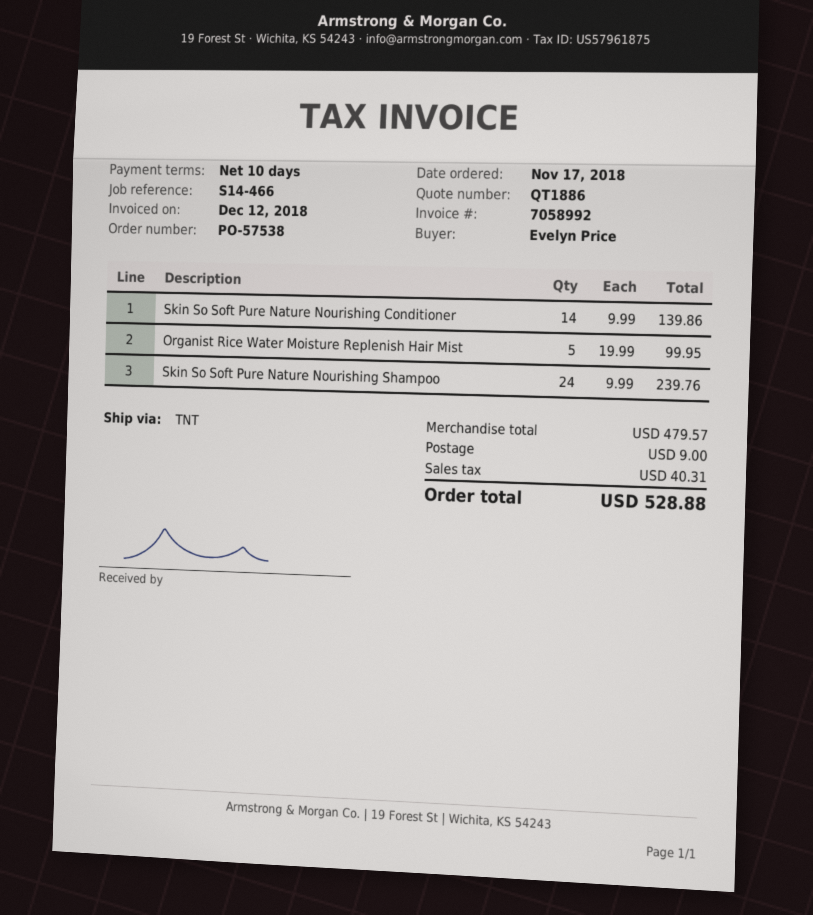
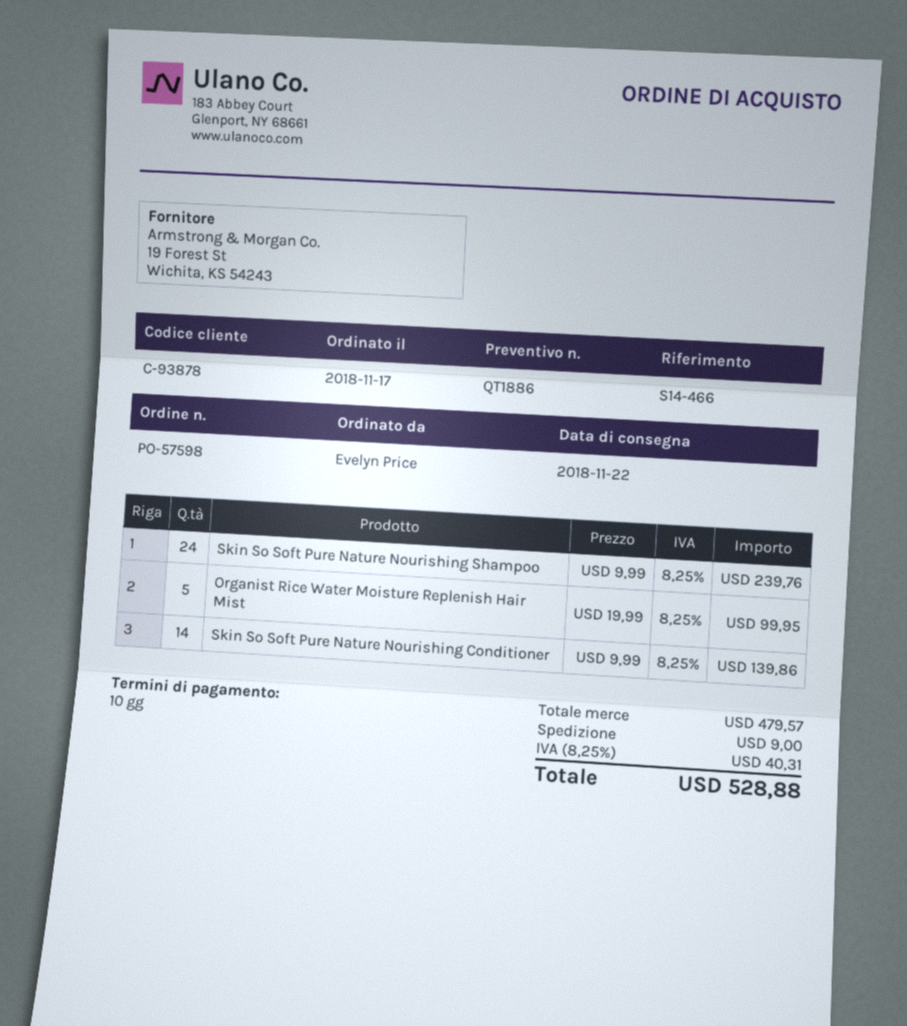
order number: PO-57538 -> PO-57598

